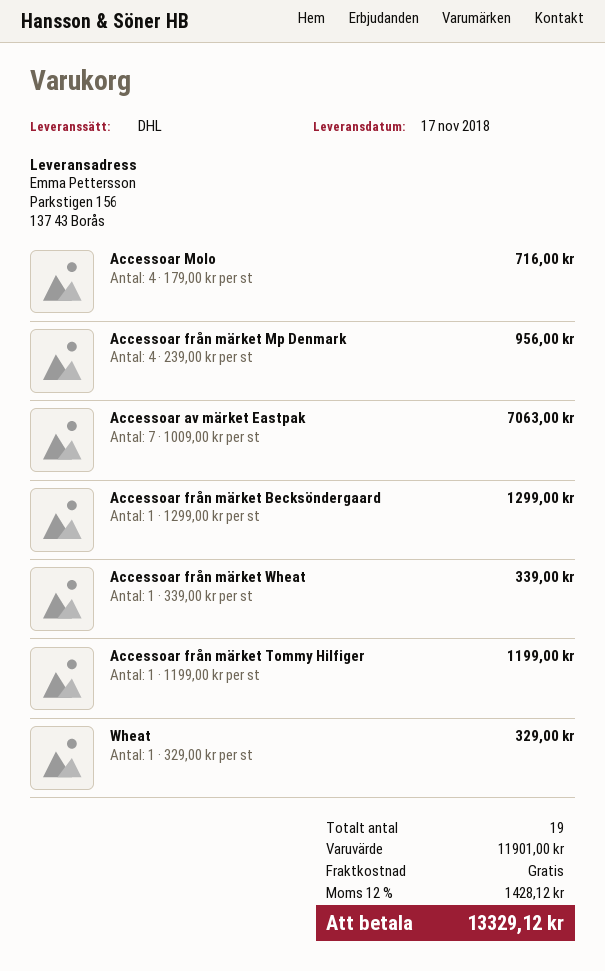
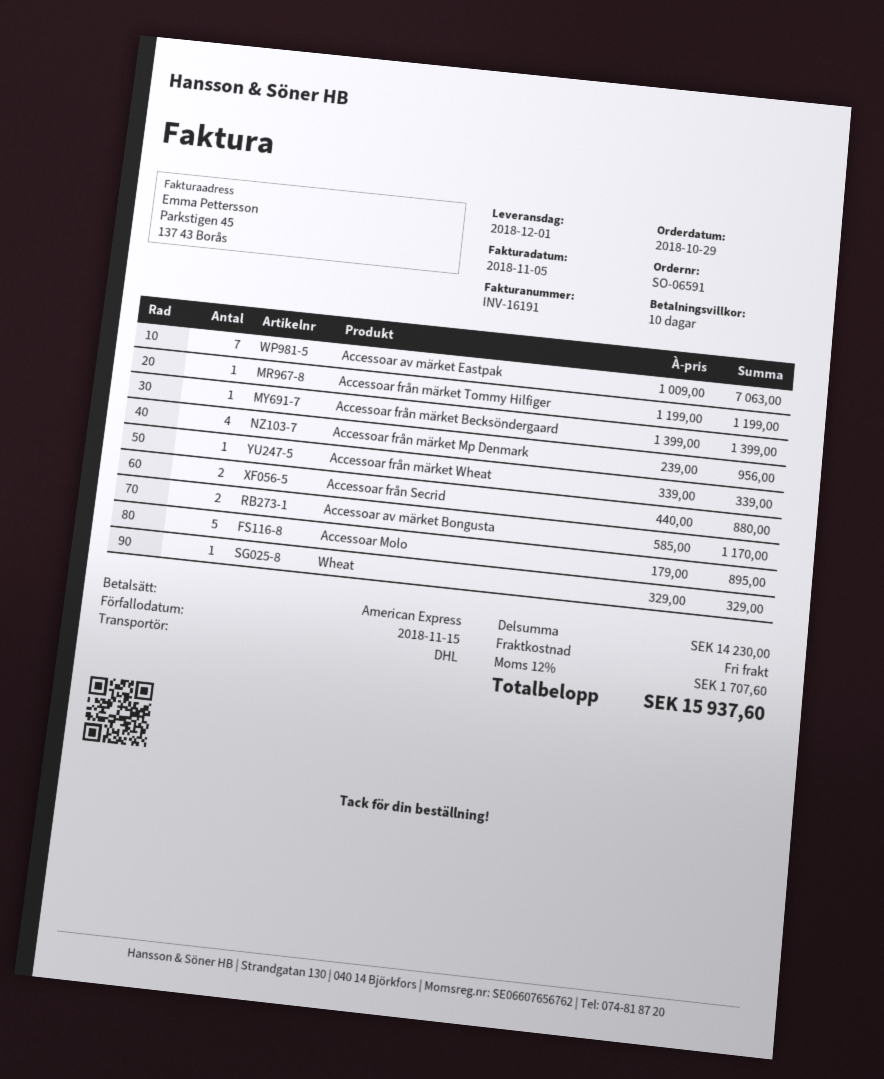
delivery date: 2018-11-17 -> 2018-12-01
Accessoar Molo: 4 x 179.00 = 716.00 -> 5 x 179.00 = 895.00
Accessoar från märket Becksöndergaard: 1 x 1299.00 = 1299.00 -> 1 x 1399.00 = 1399.00
Accessoar från Secrid: none -> 2 x 440.00 = 880.00
Accessoar av märket Bongusta: none -> 2 x 585.00 = 1170.00
subtotal: 11901.00 -> 14230.00
tax: 12% = 1428.12 -> 12% = 1707.60
total: 13329.12 -> 15937.60

